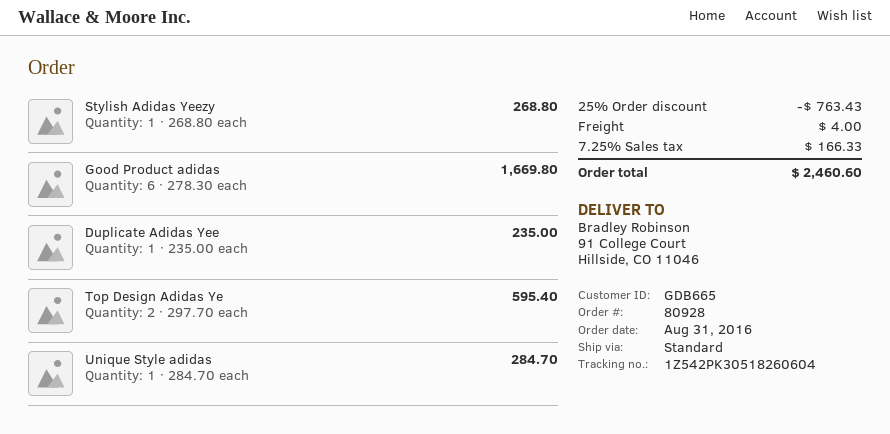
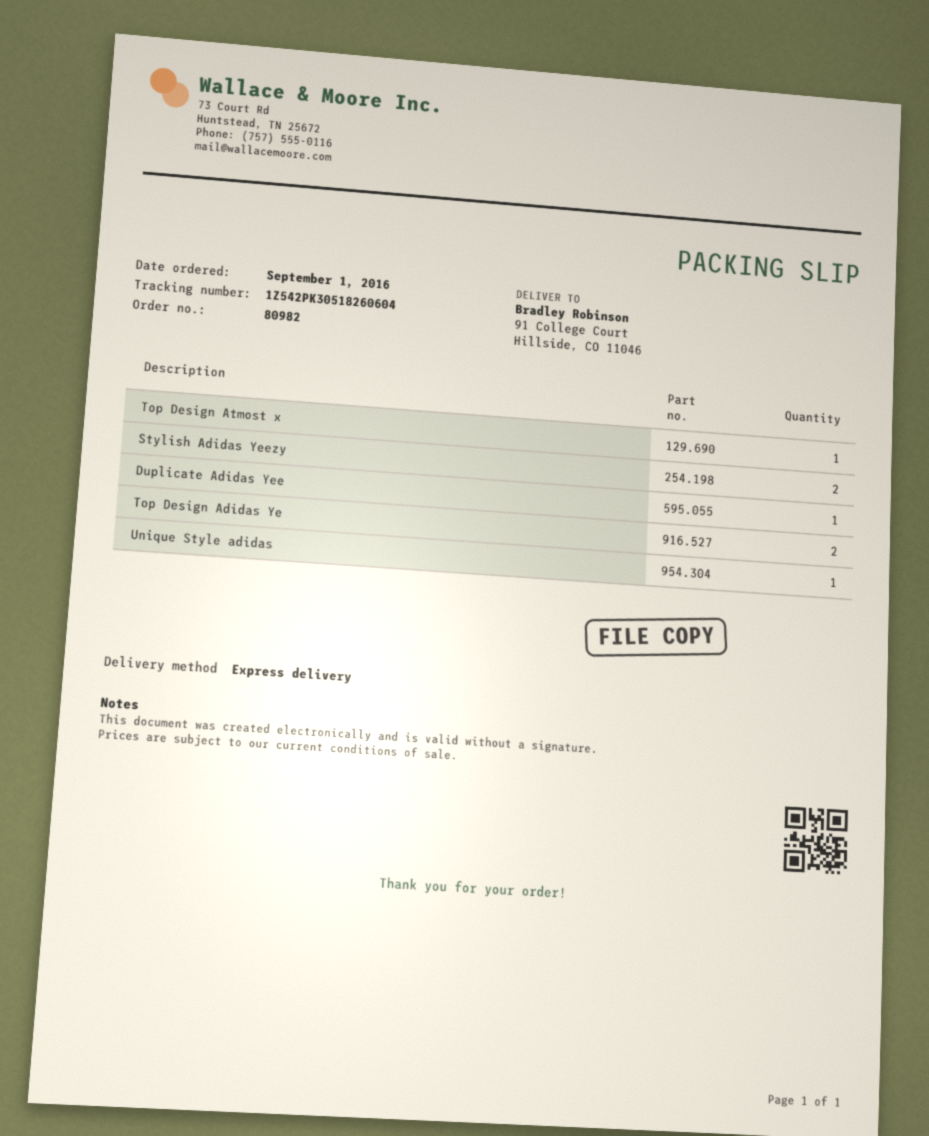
order number: 80928 -> 80982
order date: 2016-08-31 -> 2016-09-01
shipping method: standard -> express
Stylish Adidas Yeezy: 1 -> 2
Good Product adidas: 6 -> none
Top Design Atmost x: none -> 1

